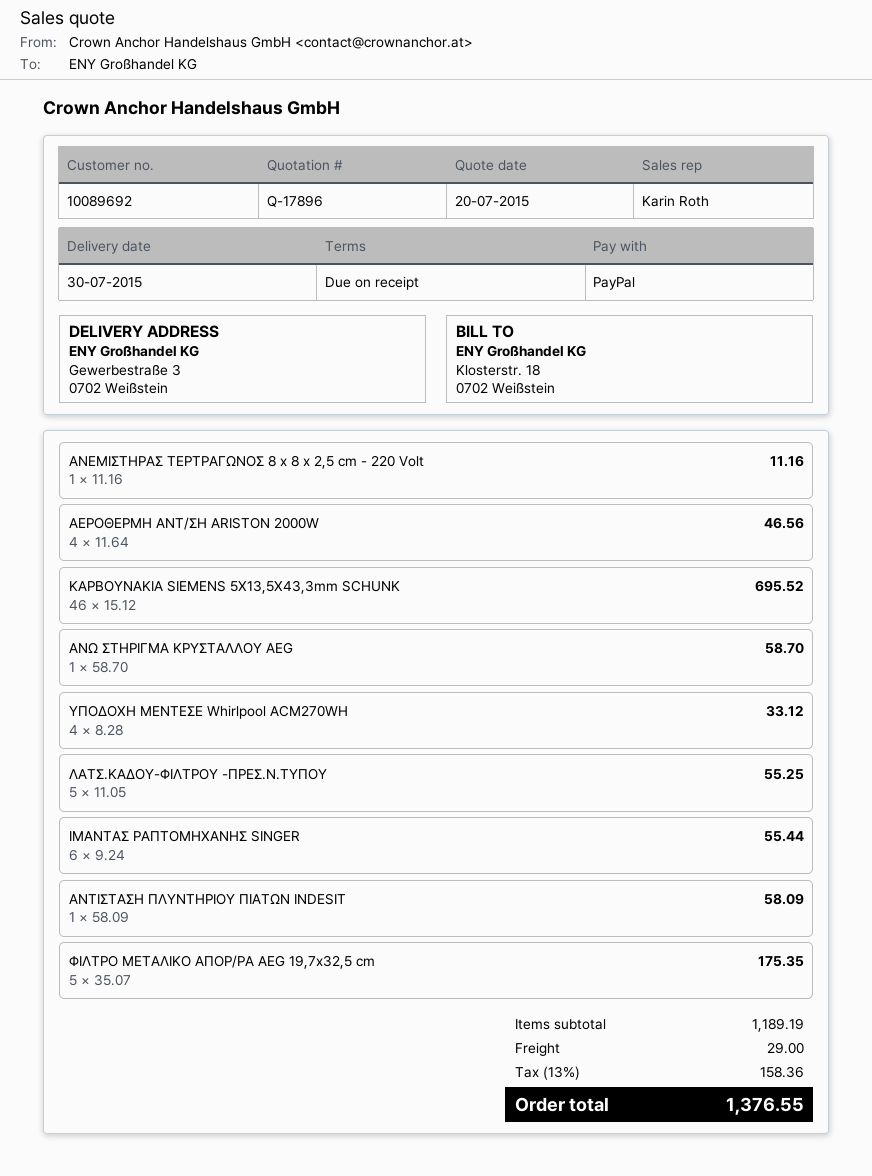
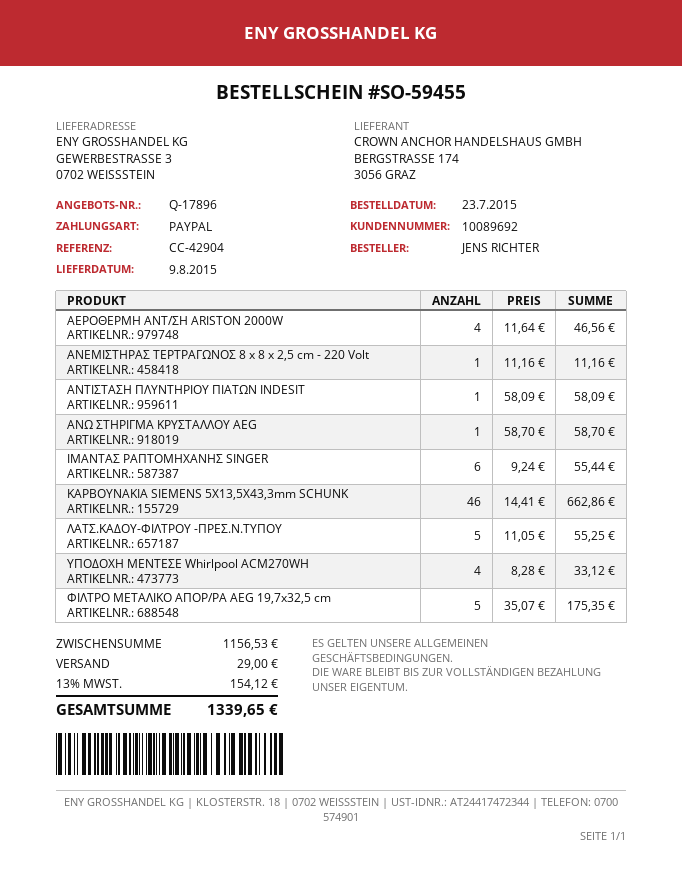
delivery date: 2015-07-30 -> 2015-08-09
ΚΑΡΒΟΥΝΑΚΙΑ SIEMENS 5Χ13,5Χ43,3mm SCHUNK: 46 x 15.12 = 695.52 -> 46 x 14.41 = 662.86
subtotal: 1189.19 -> 1156.53
tax: 13% = 158.36 -> 13% = 154.12
total: 1376.55 -> 1339.65

